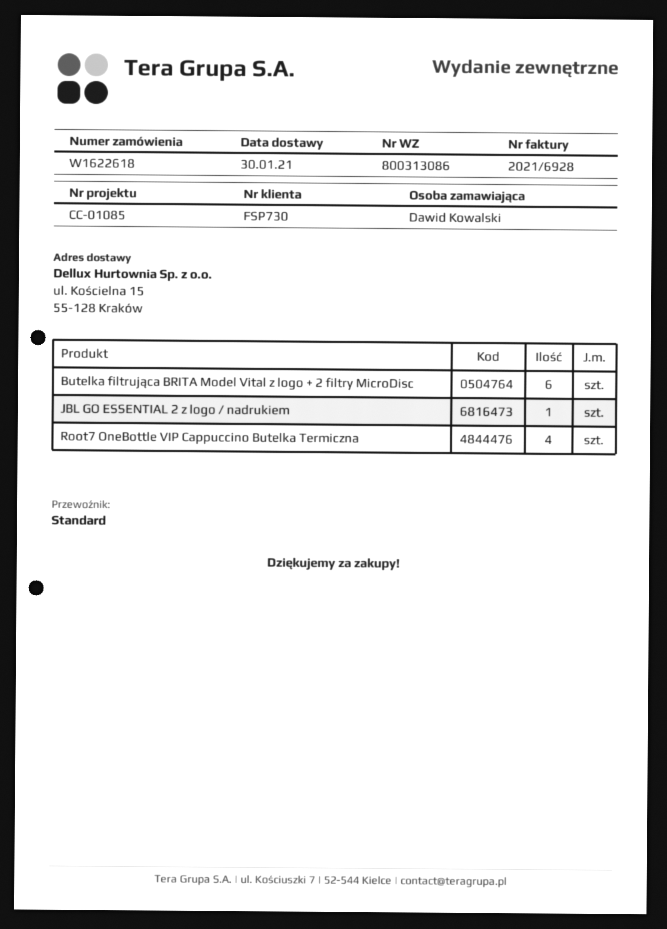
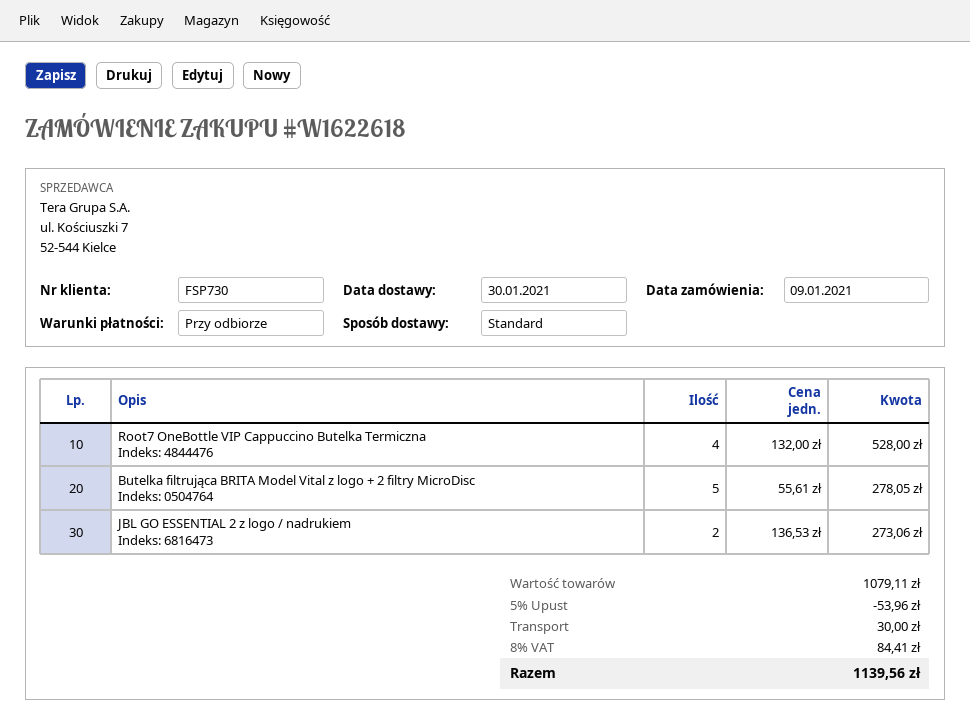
Butelka filtrująca BRITA Model Vital z logo + 2 filtry MicroDisc: 6 -> 5
JBL GO ESSENTIAL 2 z logo / nadrukiem: 1 -> 2

